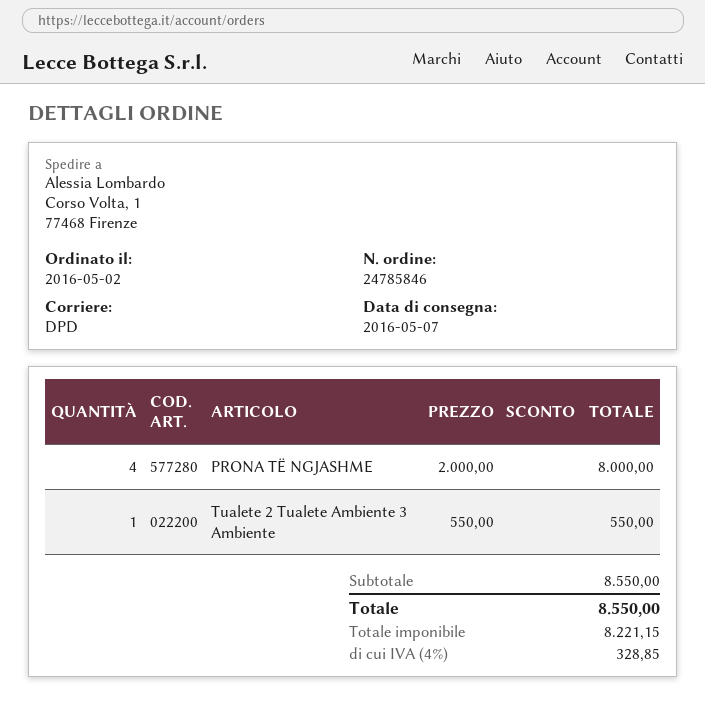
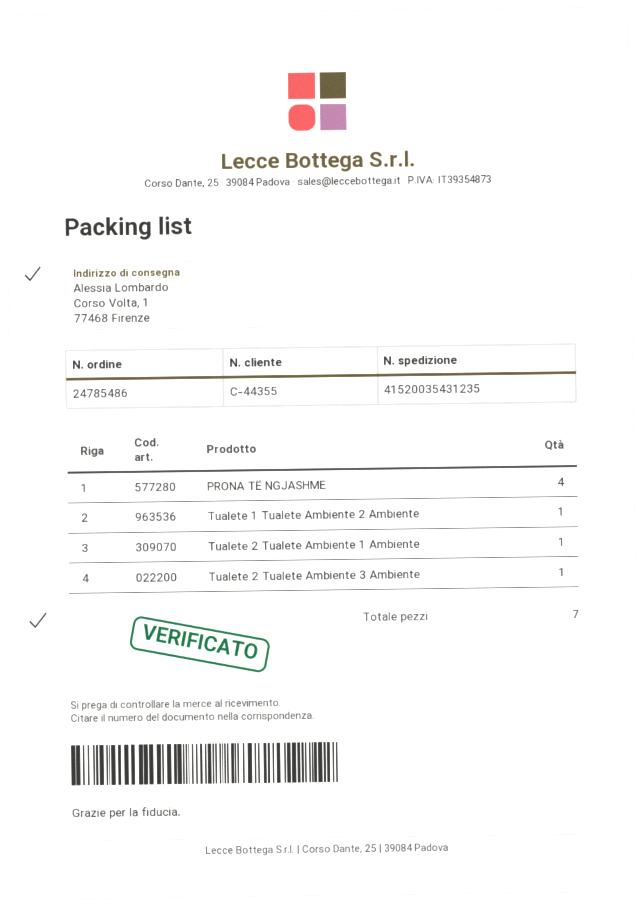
order number: 24785846 -> 24785486
Tualete 1 Tualete Ambiente 2 Ambiente: none -> 1
Tualete 2 Tualete Ambiente 1 Ambiente: none -> 1

